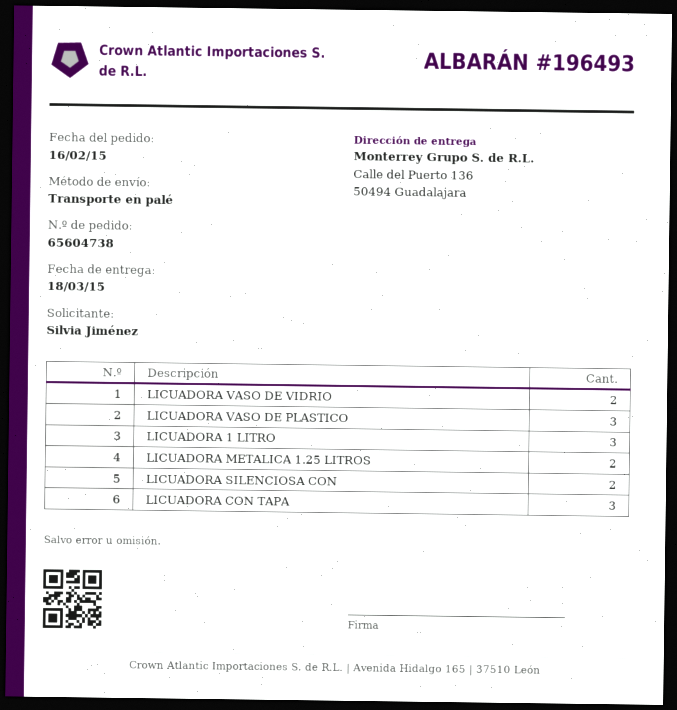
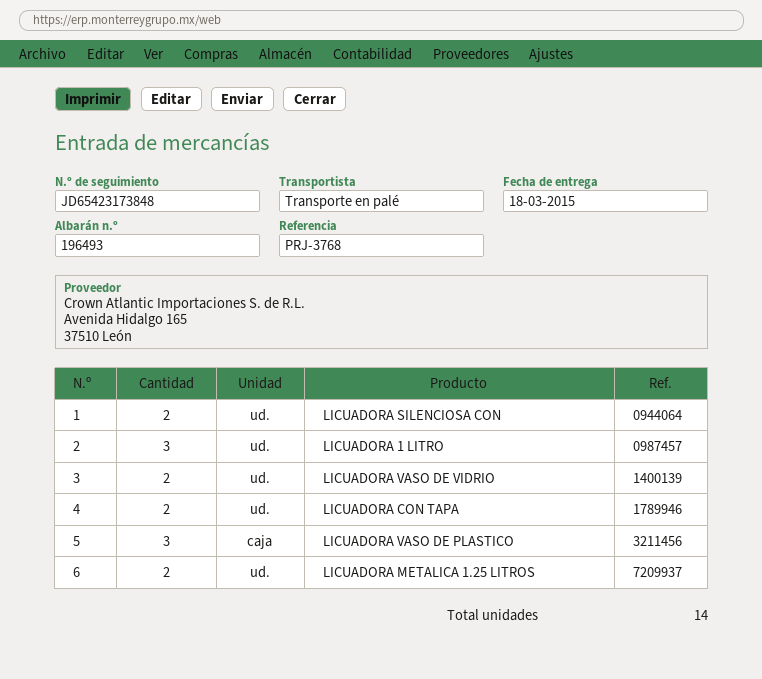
LICUADORA CON TAPA: 3 -> 2

